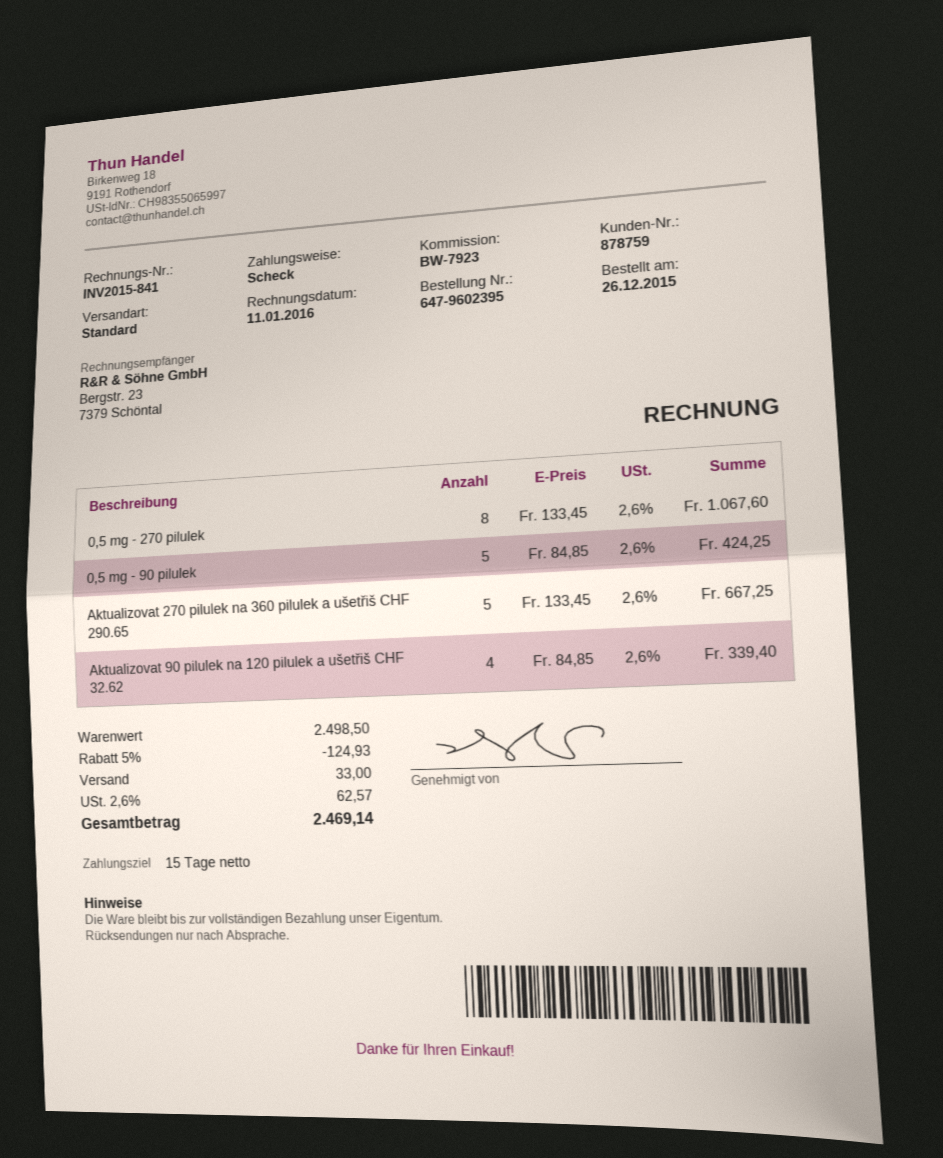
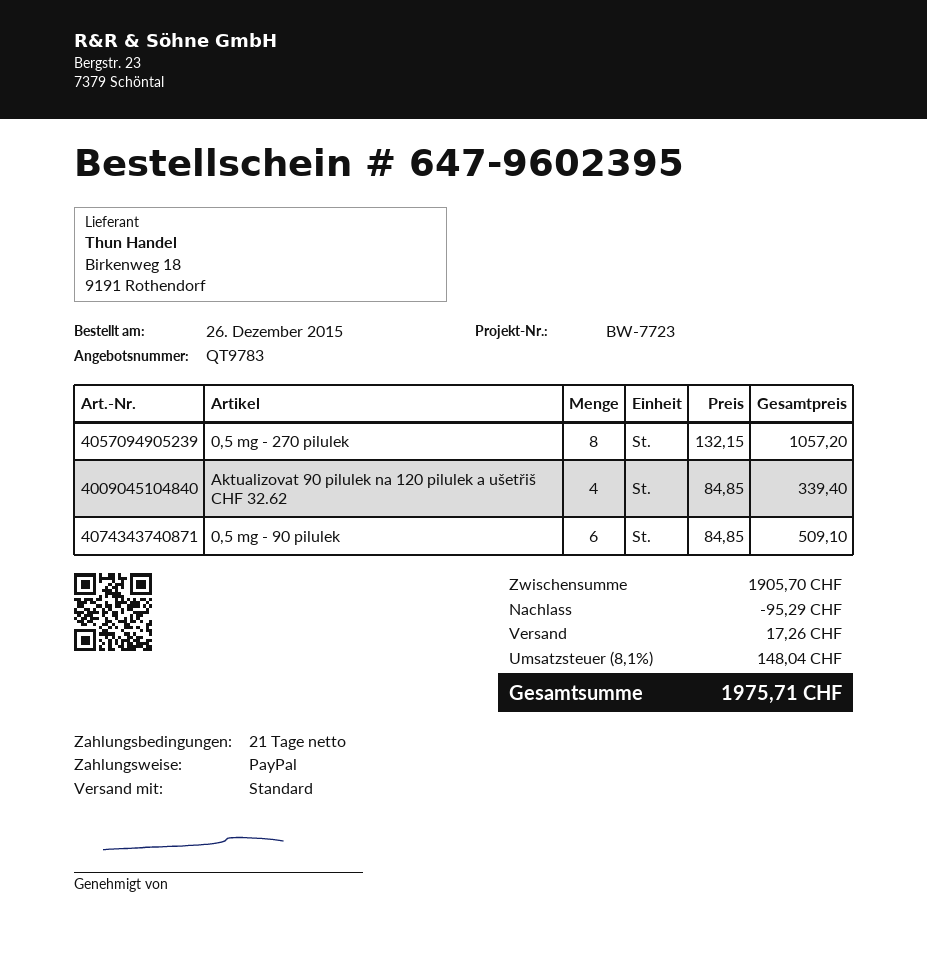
payment terms: 15 days -> 21 days
reference: BW-7923 -> BW-7723
payment method: cheque -> PayPal
0,5 mg - 270 pilulek: 8 x 133.45 = 1067.60 -> 8 x 132.15 = 1057.20
0,5 mg - 90 pilulek: 5 x 84.85 = 424.25 -> 6 x 84.85 = 509.10
Aktualizovat 270 pilulek na 360 pilulek a ušetřiš CHF 290.65: 5 x 133.45 = 667.25 -> none
subtotal: 2498.50 -> 1905.70
discount: 124.93 -> 95.29
shipping: 33.00 -> 17.26
tax: 2.6% = 62.57 -> 8.1% = 148.04
total: 2469.14 -> 1975.71

